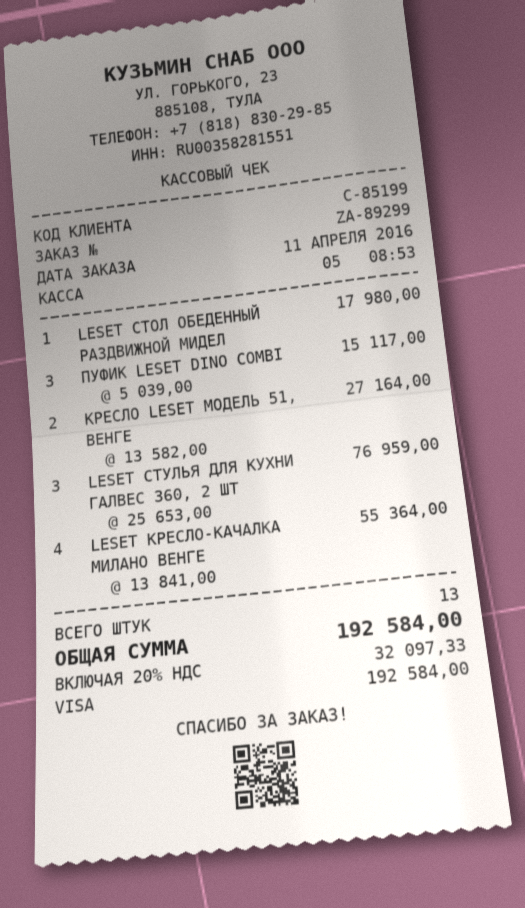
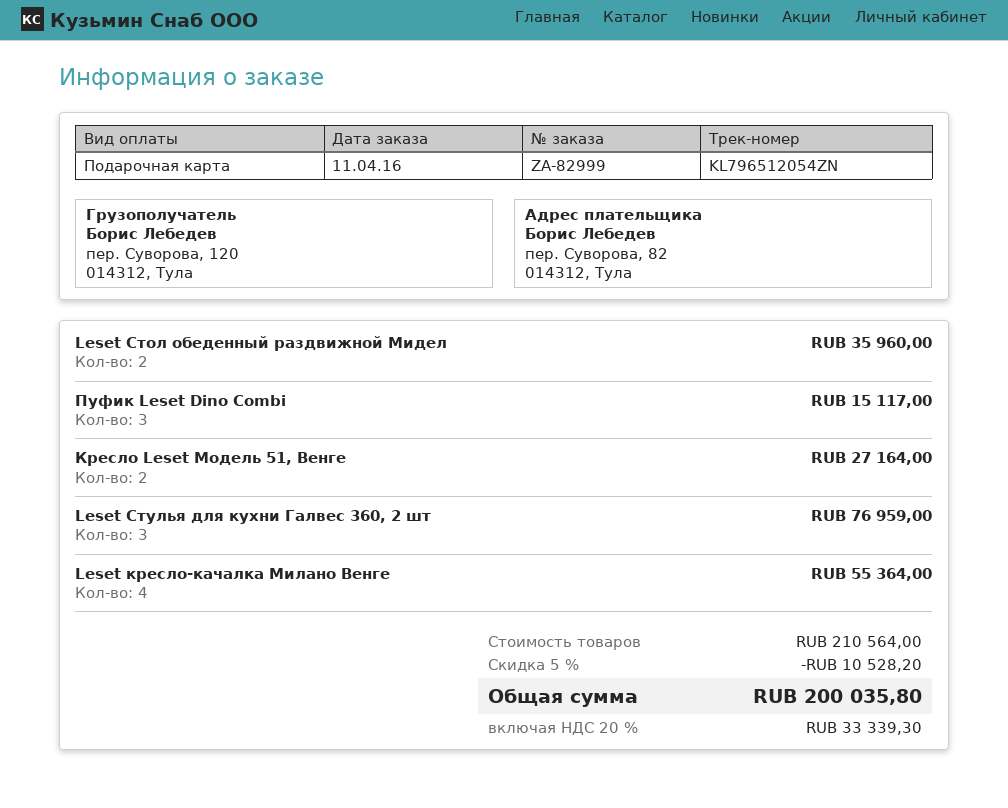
order number: ZA-89299 -> ZA-82999
payment method: Visa -> gift card
LESET СТОЛ ОБЕДЕННЫЙ РАЗДВИЖНОЙ МИДЕЛ: 1 for 17980.00 -> 2 for 35960.00
discount: none -> 5% = 10528.20
tax: 20% = 32097.33 -> 20% = 33339.30
total: 192584.00 -> 200035.80

